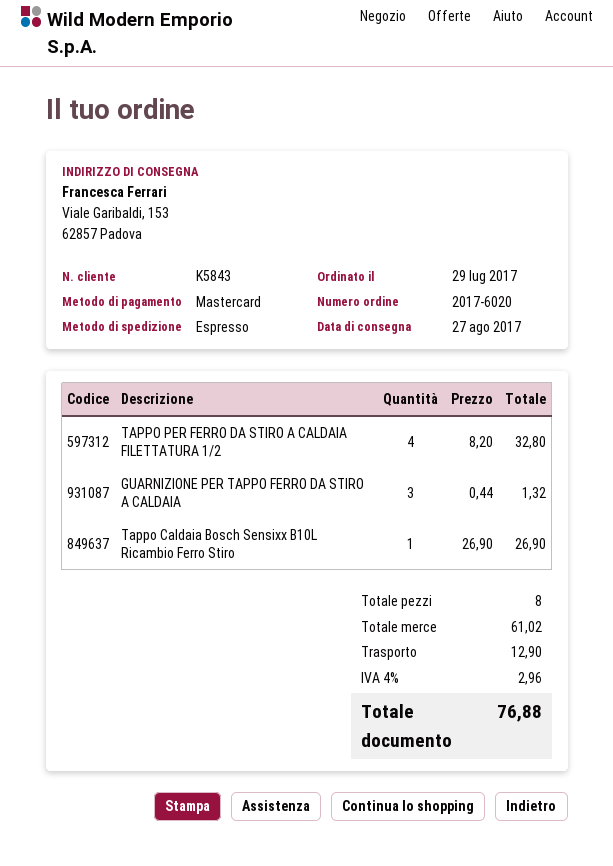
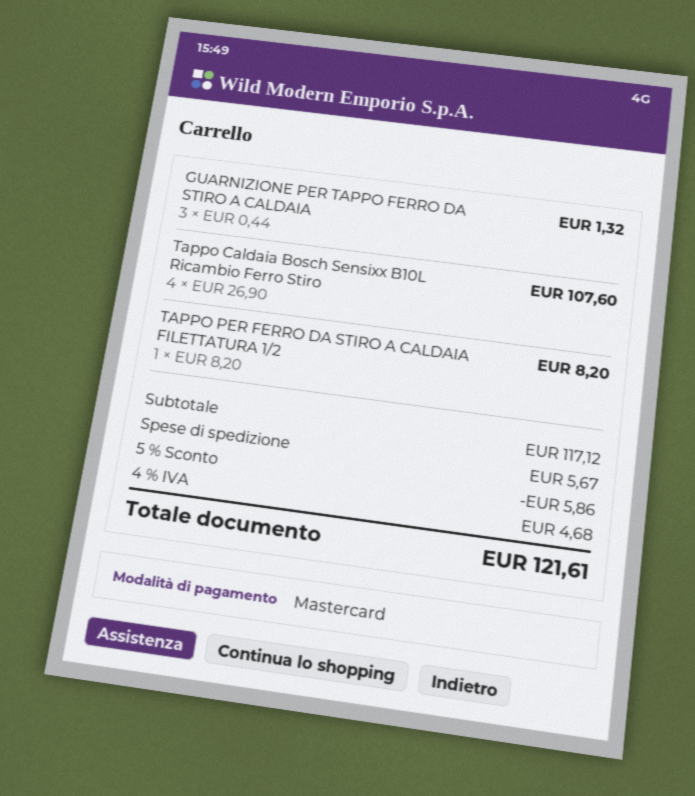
TAPPO PER FERRO DA STIRO A CALDAIA FILETTATURA 1/2: 4 x 8.20 = 32.80 -> 1 x 8.20 = 8.20
Tappo Caldaia Bosch Sensixx B10L Ricambio Ferro Stiro: 1 x 26.90 = 26.90 -> 4 x 26.90 = 107.60
subtotal: 61.02 -> 117.12
discount: none -> 5% = 5.86
shipping: 12.90 -> 5.67
tax: 4% = 2.96 -> 4% = 4.68
total: 76.88 -> 121.61

